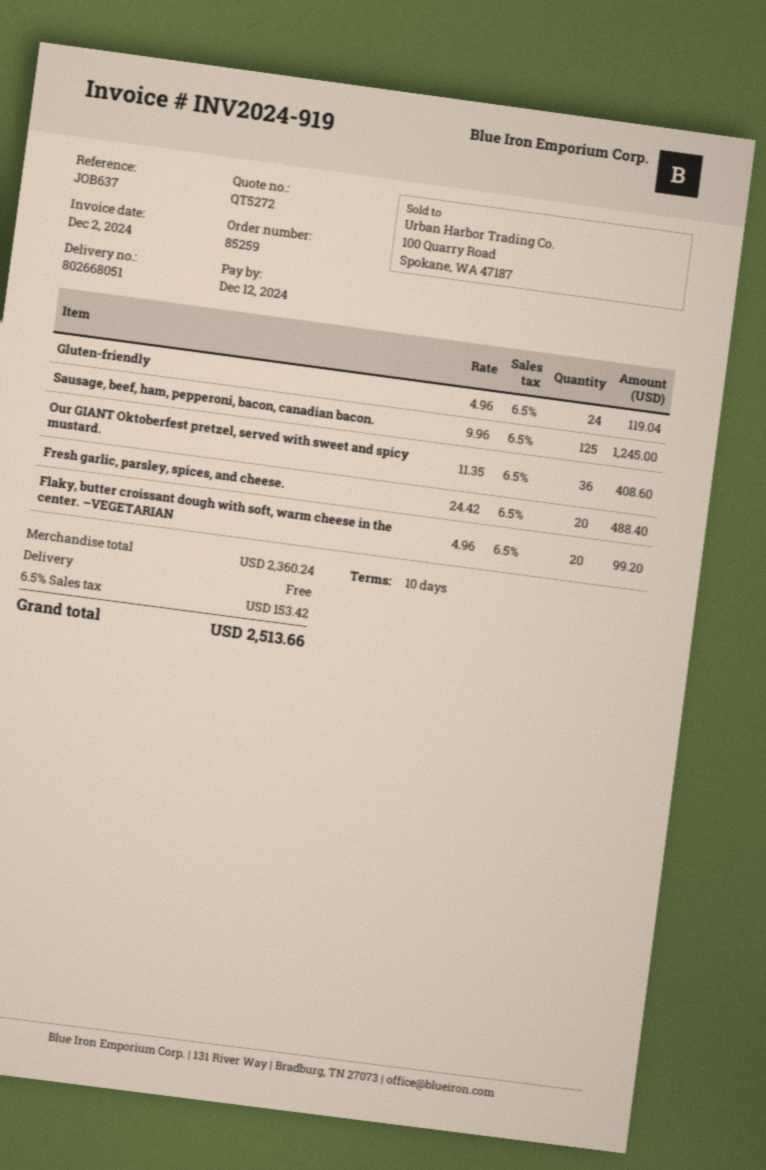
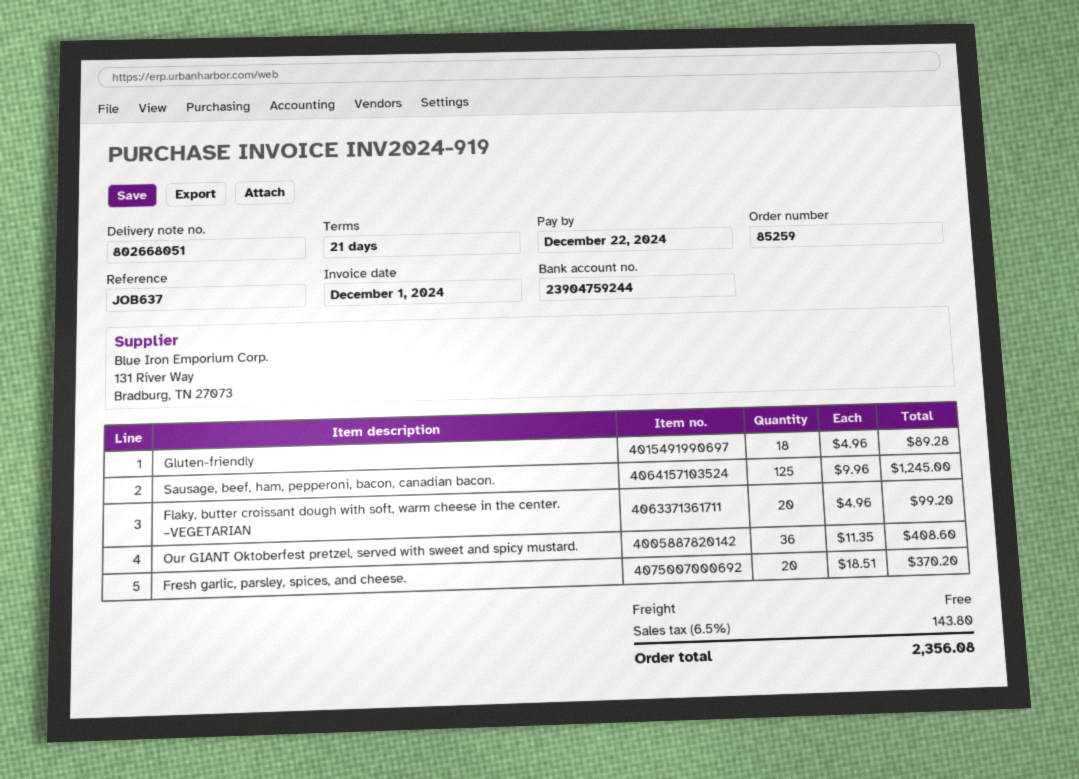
invoice date: 2024-12-02 -> 2024-12-01
payment terms: 10 days -> 21 days
due date: 2024-12-12 -> 2024-12-22
Gluten-friendly: 24 x 4.96 = 119.04 -> 18 x 4.96 = 89.28
Fresh garlic, parsley, spices, and cheese.: 20 x 24.42 = 488.40 -> 20 x 18.51 = 370.20
tax: 6.5% = 153.42 -> 6.5% = 143.80
total: 2513.66 -> 2356.08

